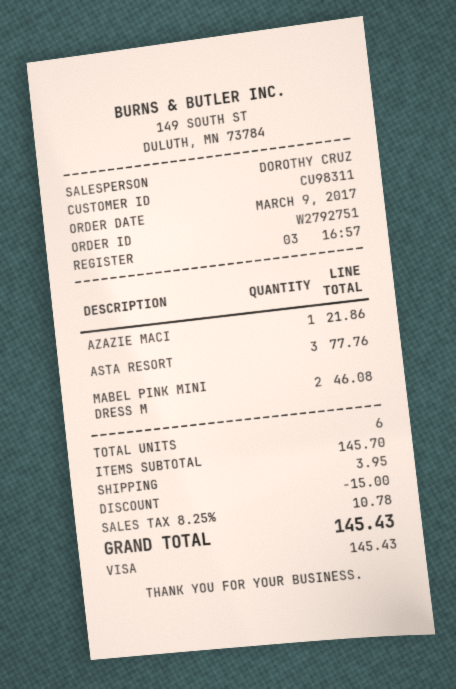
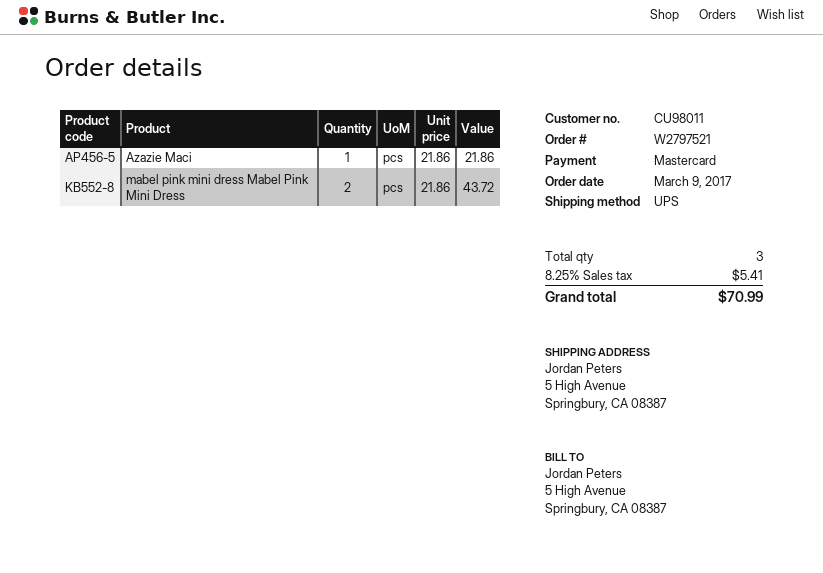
order number: W2792751 -> W2797521
customer number: CU98311 -> CU98011
payment method: Visa -> Mastercard
ASTA RESORT: 3 for 77.76 -> none
MABEL PINK MINI DRESS M: 2 for 46.08 -> 2 for 43.72
total quantity: 6 -> 3
discount: 15.00 -> none
shipping: 3.95 -> none
tax: 8.25% = 10.78 -> 8.25% = 5.41
total: 145.43 -> 70.99

